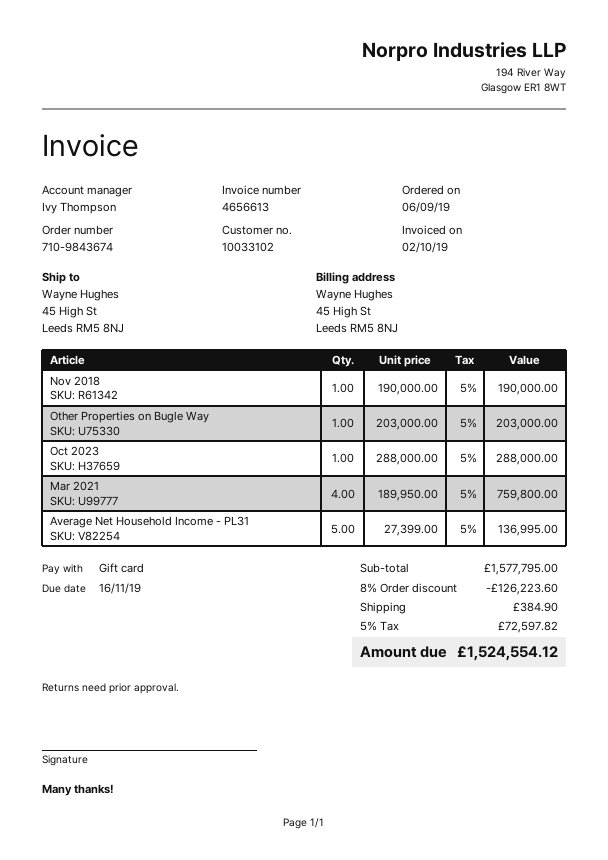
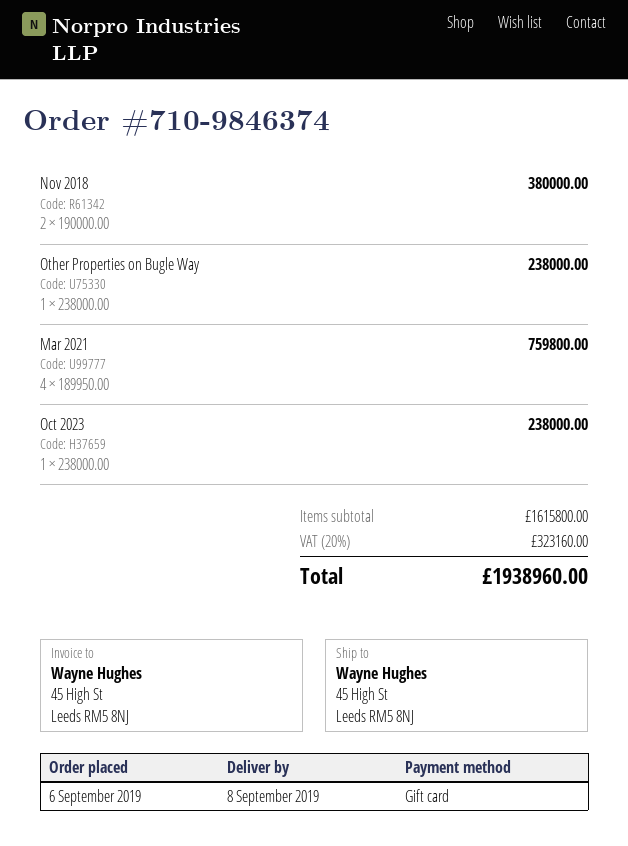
order number: 710-9843674 -> 710-9846374
Nov 2018: 1 x 190000.00 = 190000.00 -> 2 x 190000.00 = 380000.00
Other Properties on Bugle Way: 1 x 203000.00 = 203000.00 -> 1 x 238000.00 = 238000.00
Oct 2023: 1 x 288000.00 = 288000.00 -> 1 x 238000.00 = 238000.00
Average Net Household Income - PL31: 5 x 27399.00 = 136995.00 -> none
subtotal: 1577795.00 -> 1615800.00
discount: 8% = 126223.60 -> none
shipping: 384.90 -> none
tax: 5% = 72597.82 -> 20% = 323160.00
total: 1524554.12 -> 1938960.00

